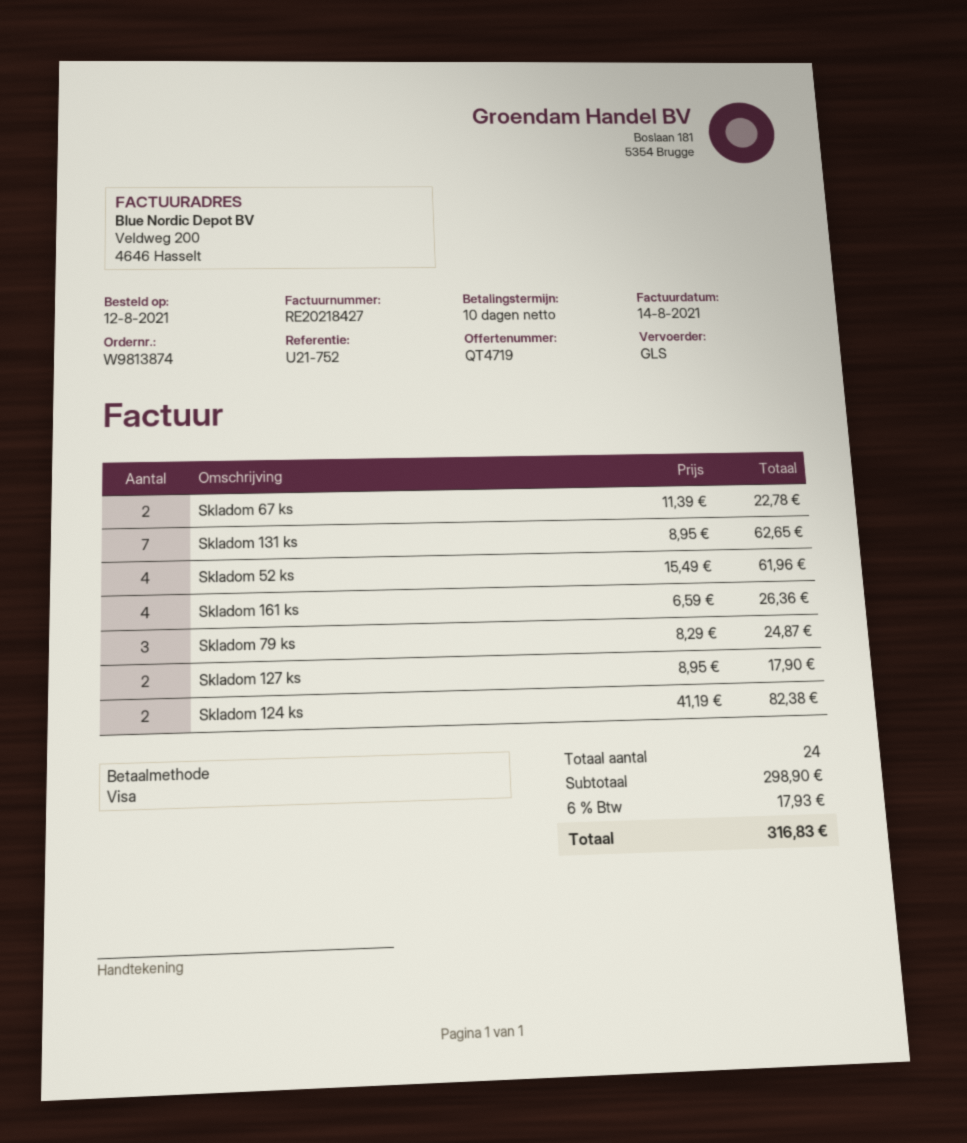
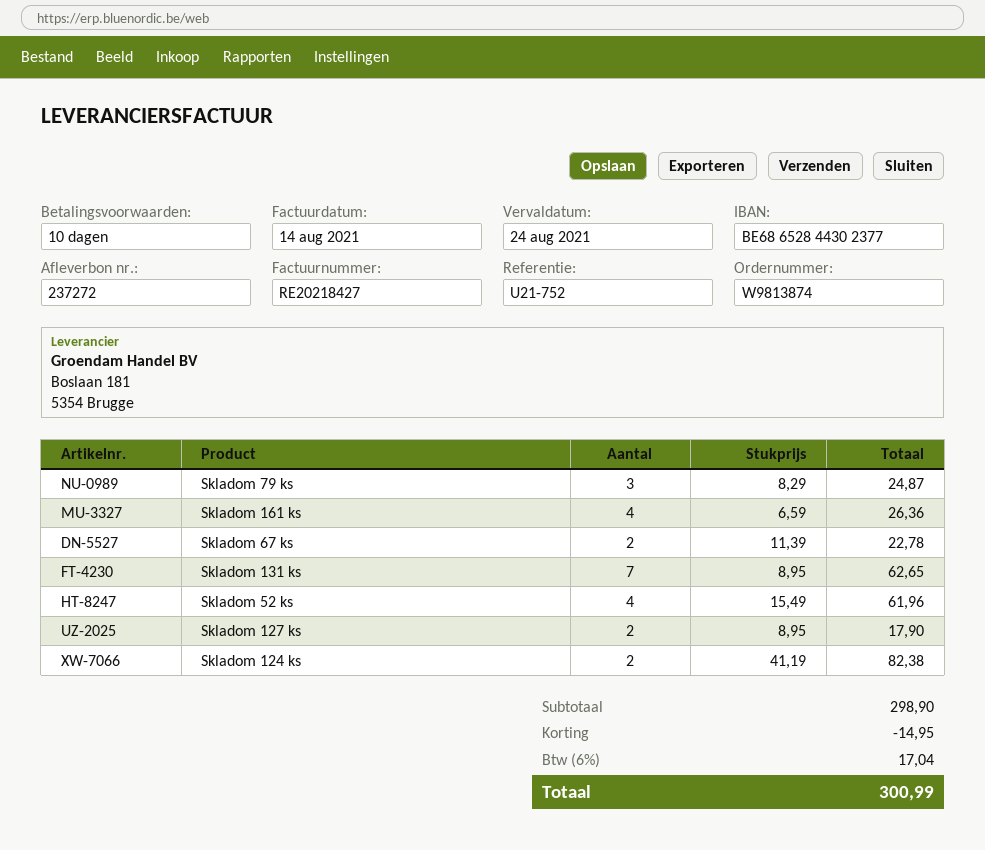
discount: none -> 14.95
tax: 6% = 17.93 -> 6% = 17.04
total: 316.83 -> 300.99

